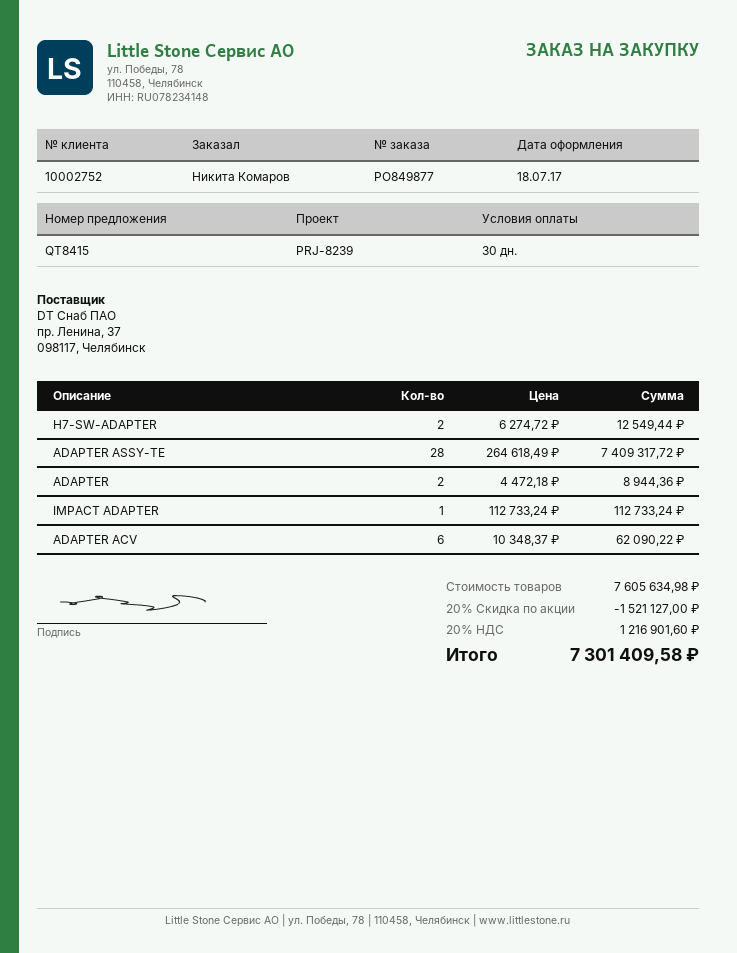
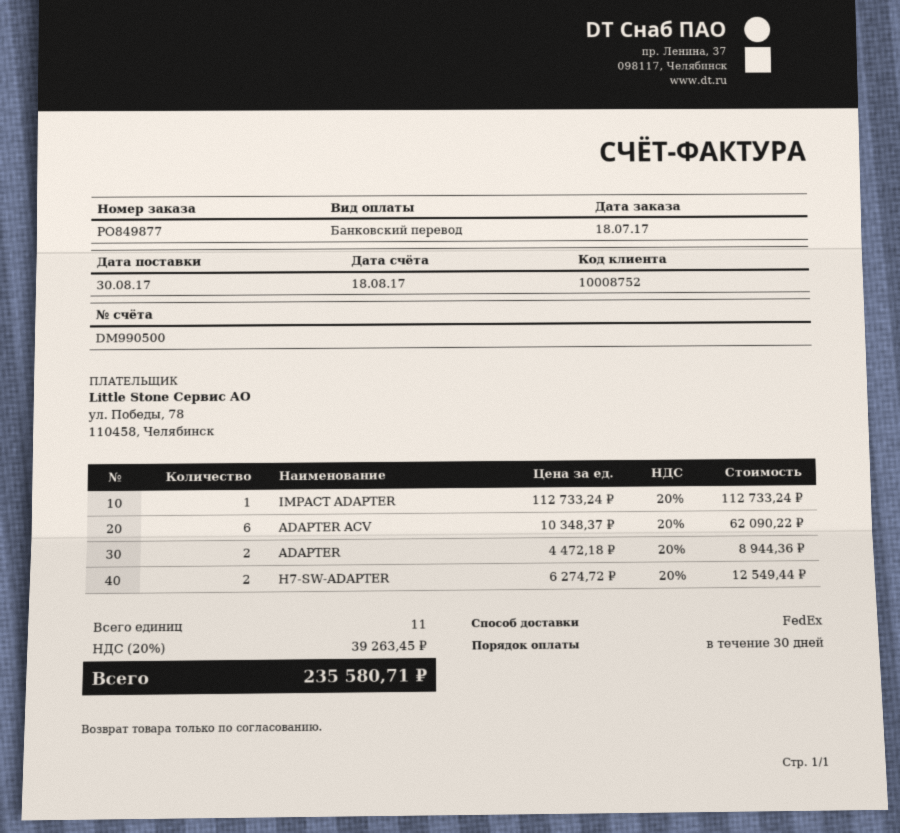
customer number: 10002752 -> 10008752
ADAPTER ASSY-TE: 28 x 264618.49 = 7409317.72 -> none
discount: 20% = 1521127.00 -> none
tax: 20% = 1216901.60 -> 20% = 39263.45
total: 7301409.58 -> 235580.71

